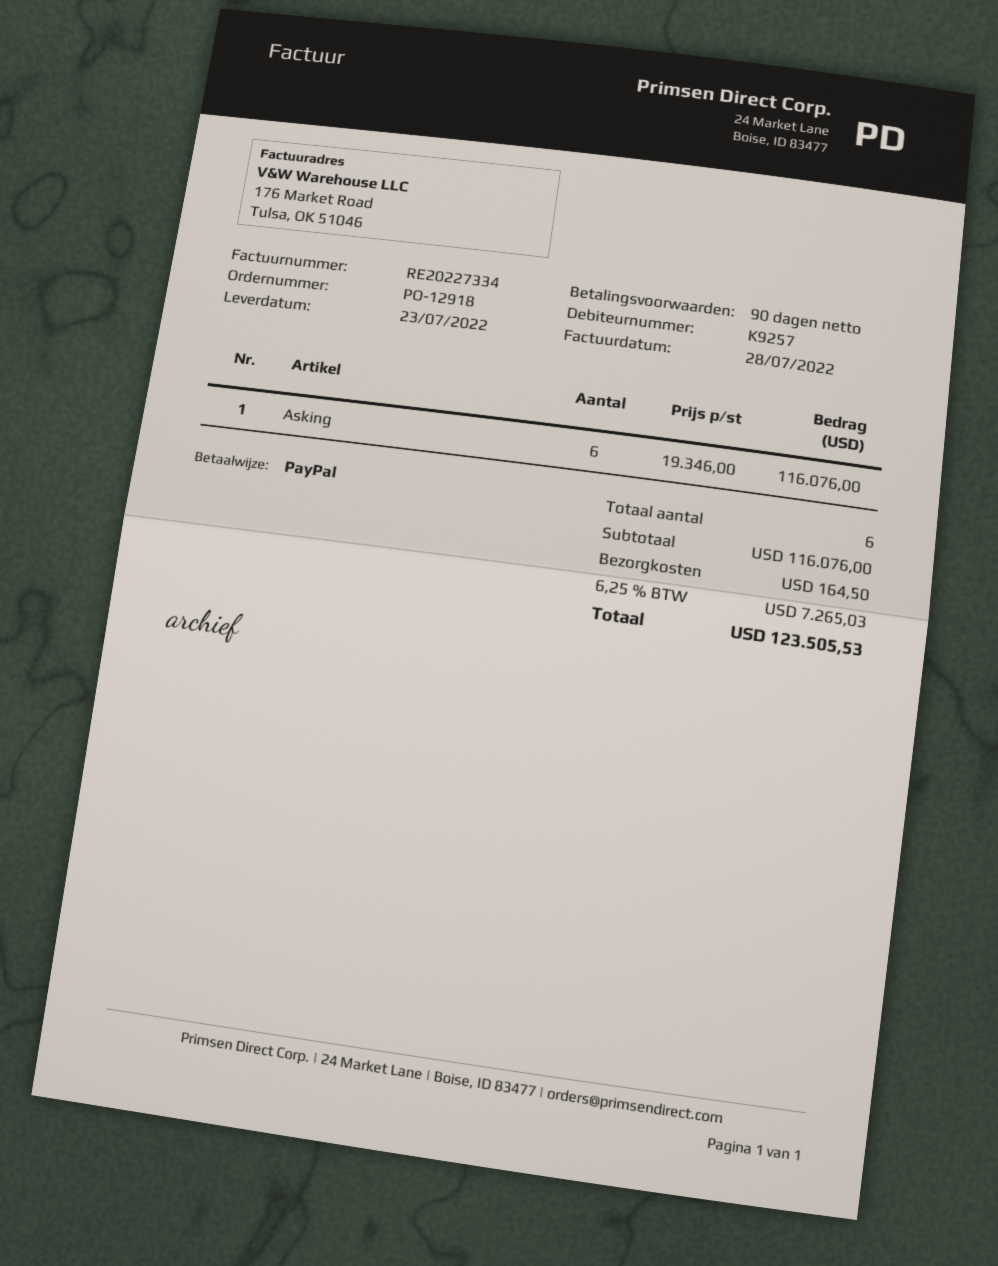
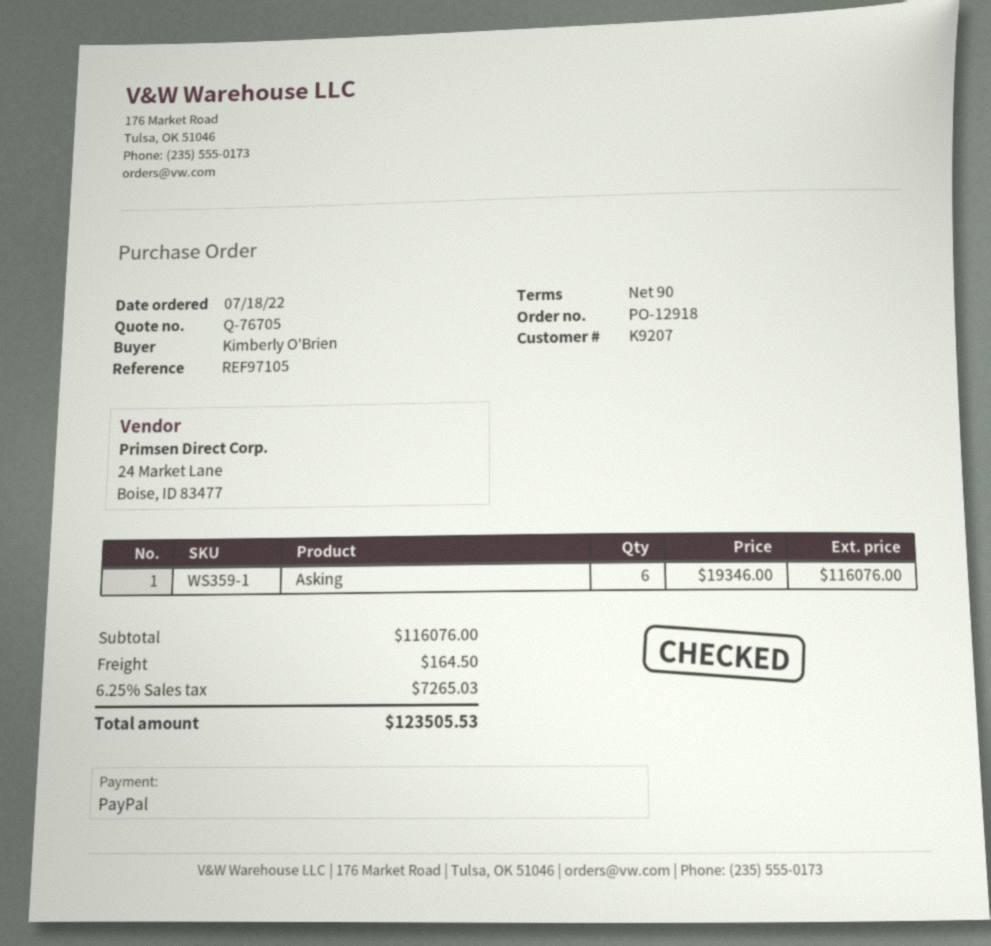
customer number: K9257 -> K9207

